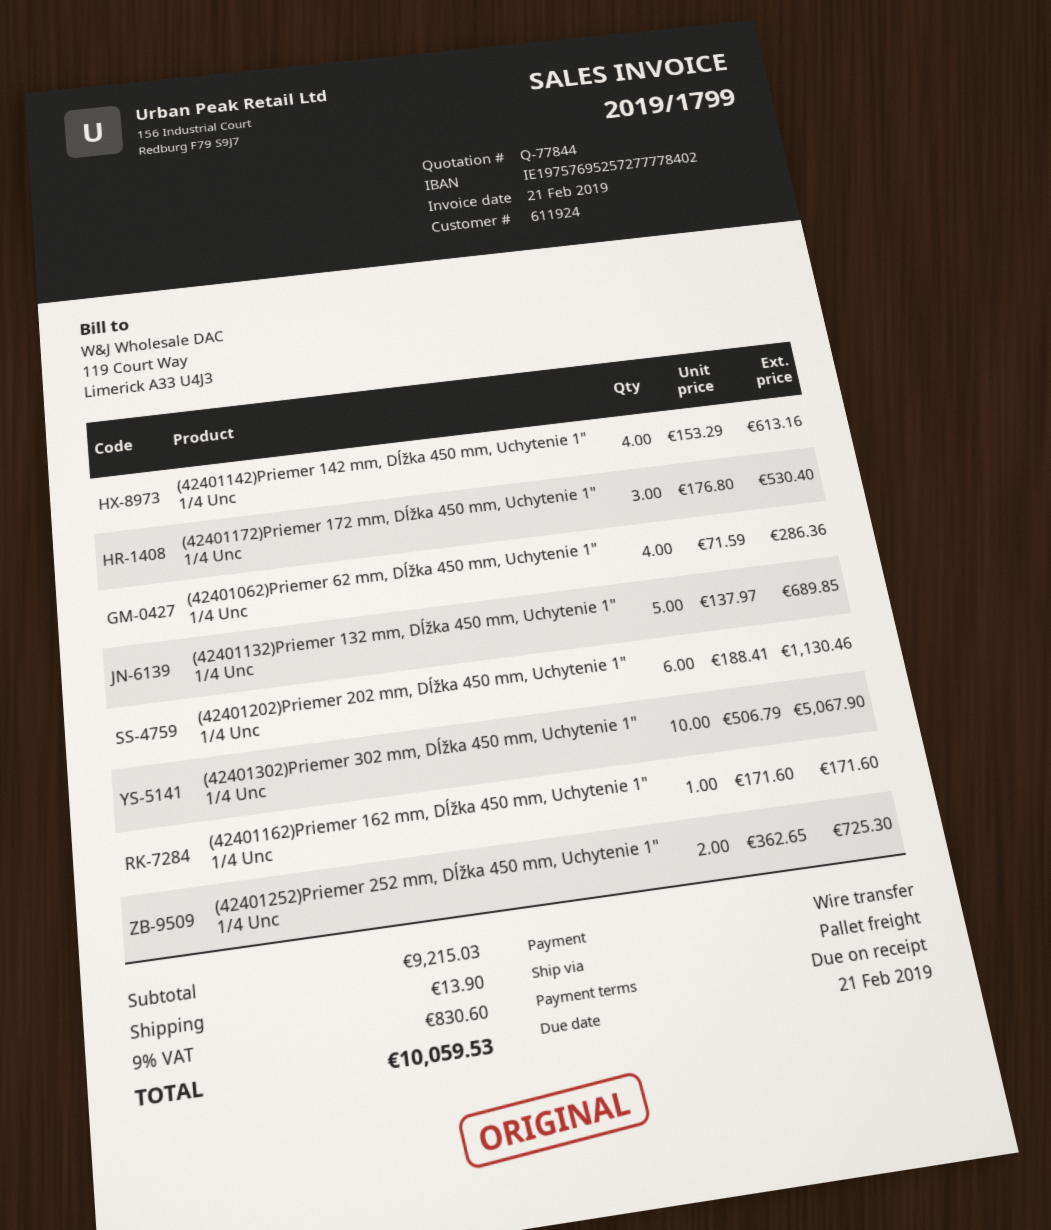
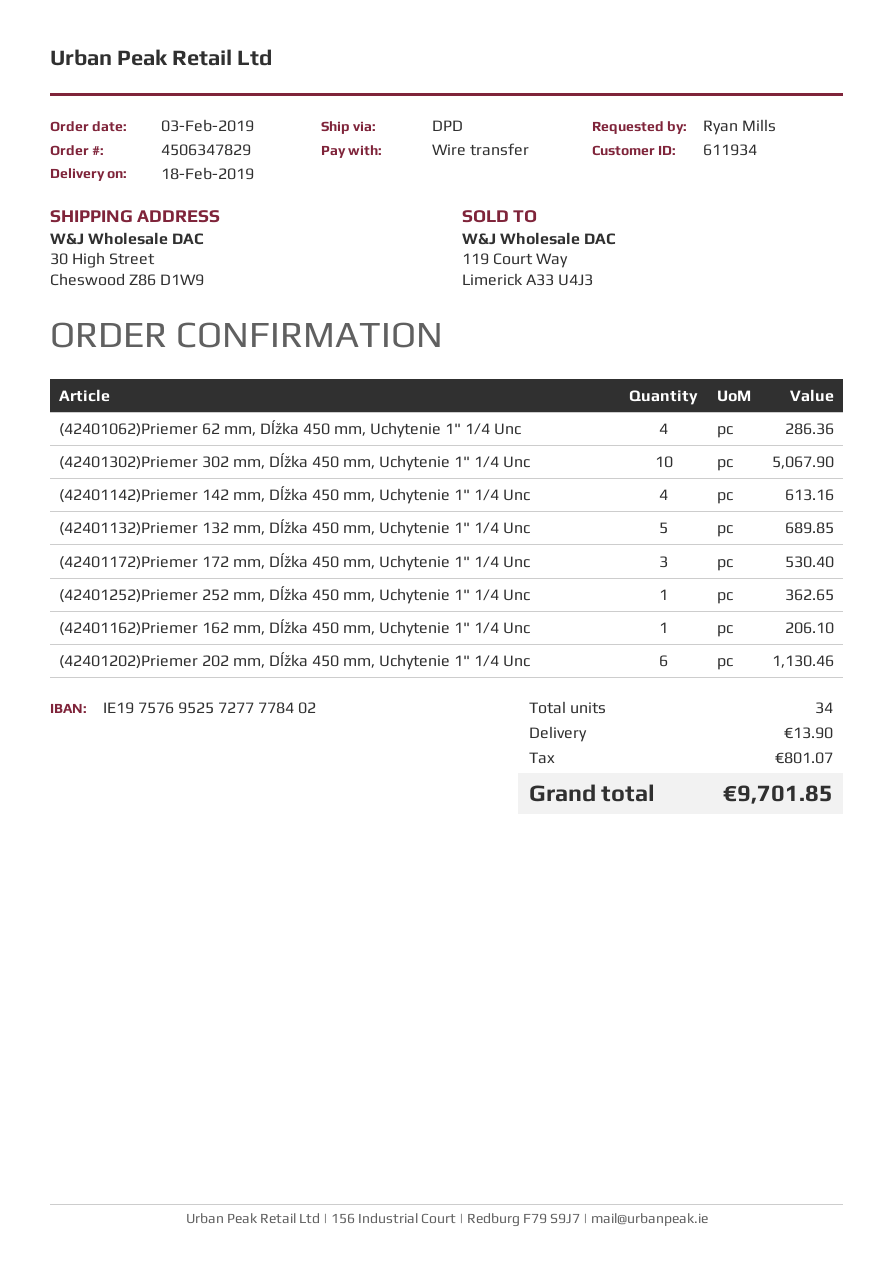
customer number: 611924 -> 611934
shipping method: pallet freight -> DPD
(42401162)Priemer 162 mm, Dĺžka 450 mm, Uchytenie 1" 1/4 Unc: 1 for 171.60 -> 1 for 206.10
(42401252)Priemer 252 mm, Dĺžka 450 mm, Uchytenie 1" 1/4 Unc: 2 for 725.30 -> 1 for 362.65
tax: 830.60 -> 801.07
total: 10059.53 -> 9701.85

